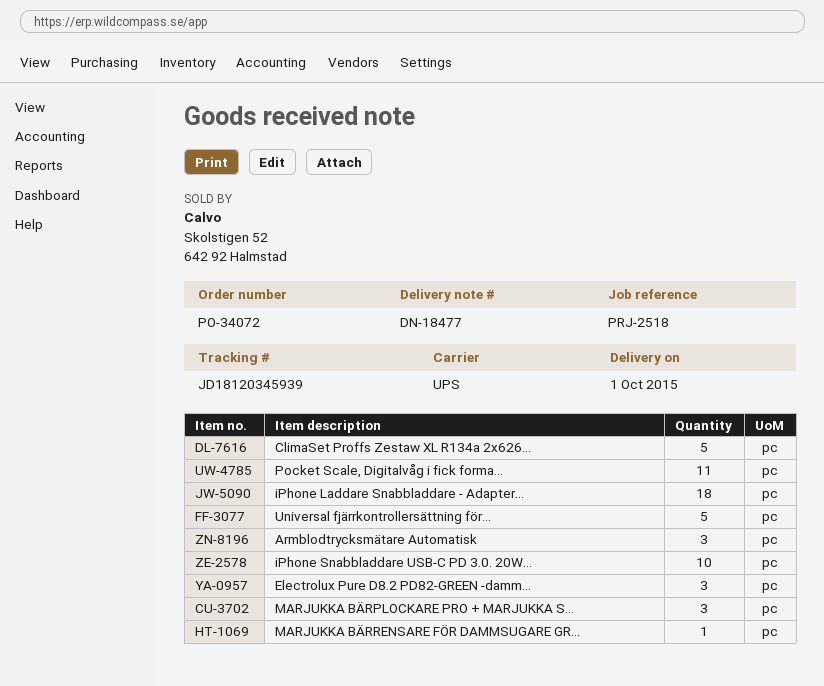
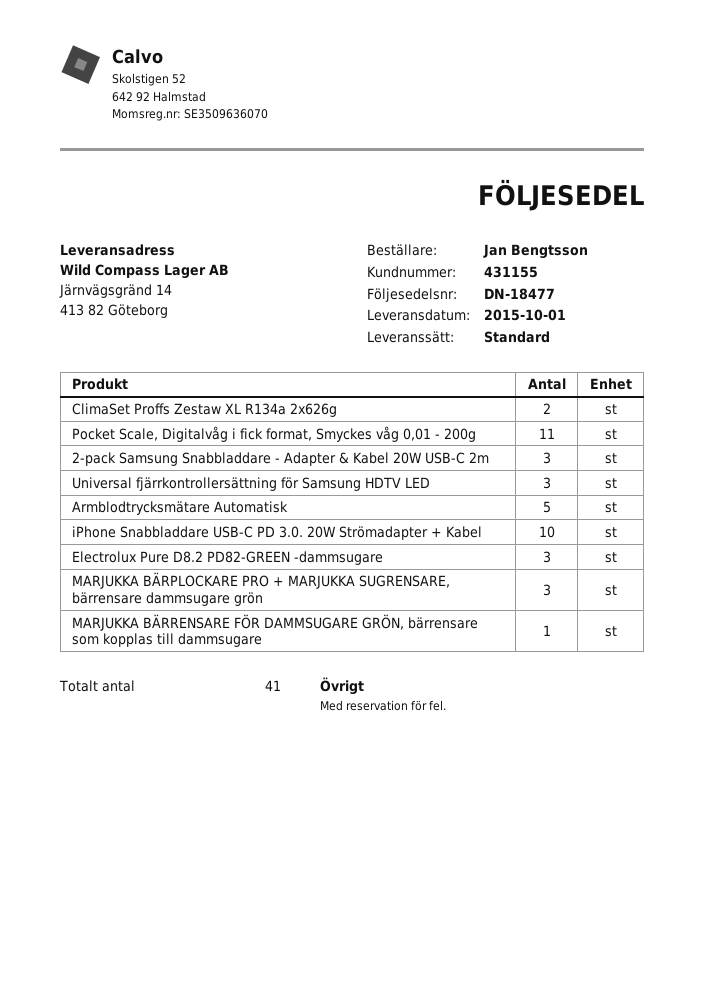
shipping method: UPS -> standard
ClimaSet Proffs Zestaw XL R134a 2x626...: 5 -> 2
iPhone Laddare Snabbladdare - Adapter...: 18 -> none
Universal fjärrkontrollersättning för...: 5 -> 3
Armblodtrycksmätare Automatisk: 3 -> 5
2-pack Samsung Snabbladdare - Adapter & Kabel 20W USB-C 2m: none -> 3

